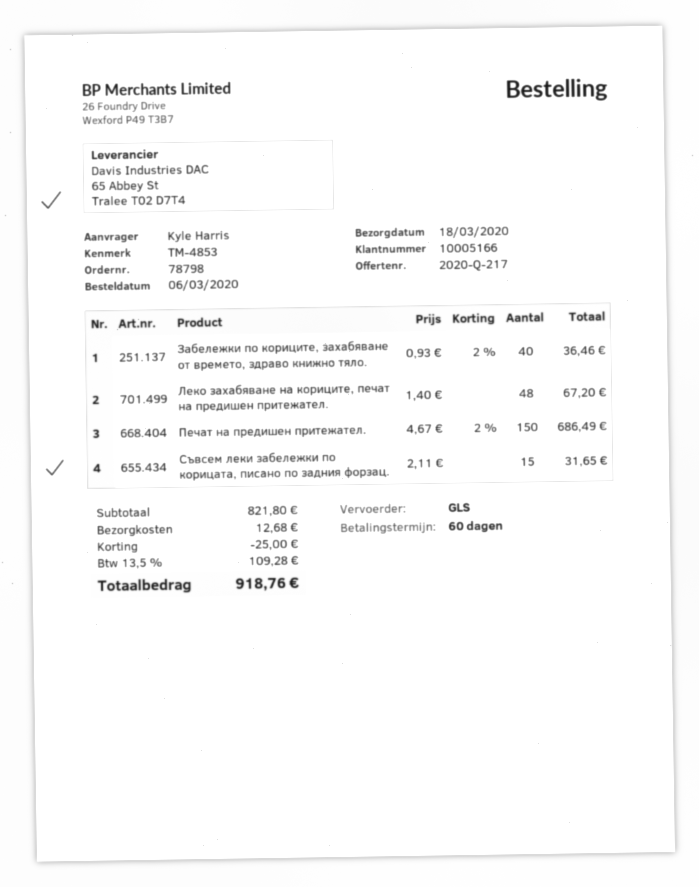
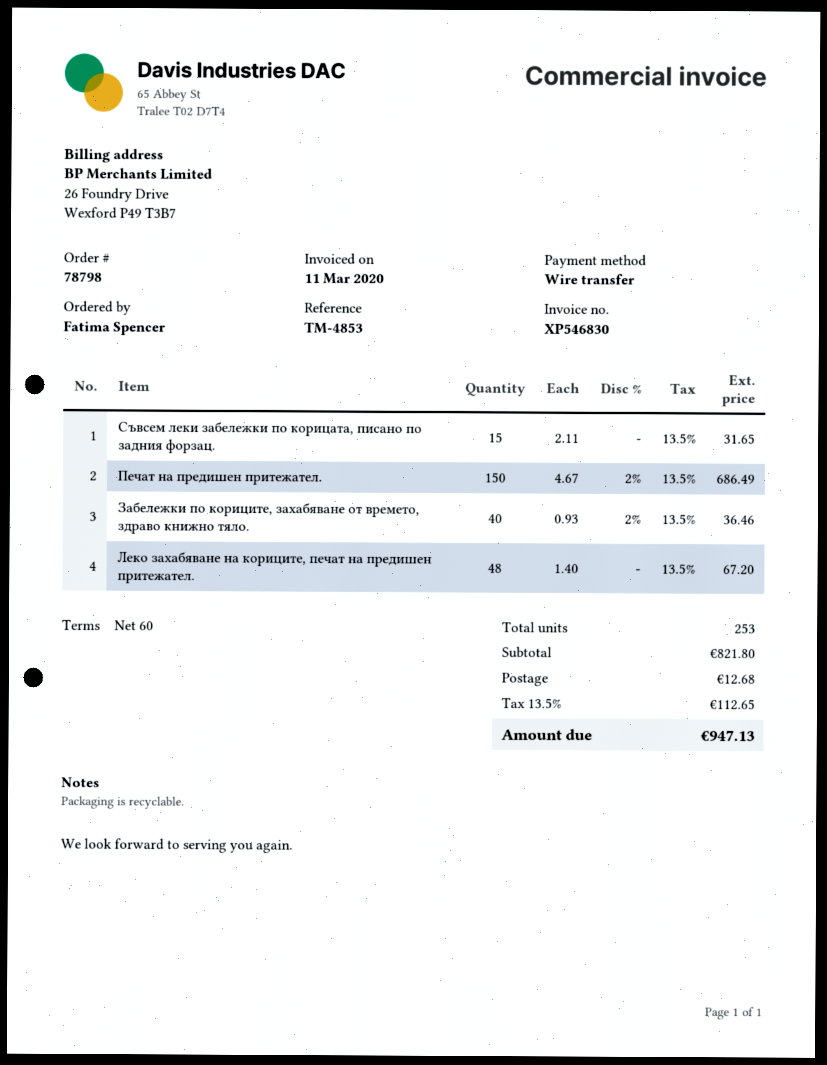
ordered by: Kyle Harris -> Fatima Spencer
discount: 25.00 -> none
tax: 13.5% = 109.28 -> 13.5% = 112.65
total: 918.76 -> 947.13

